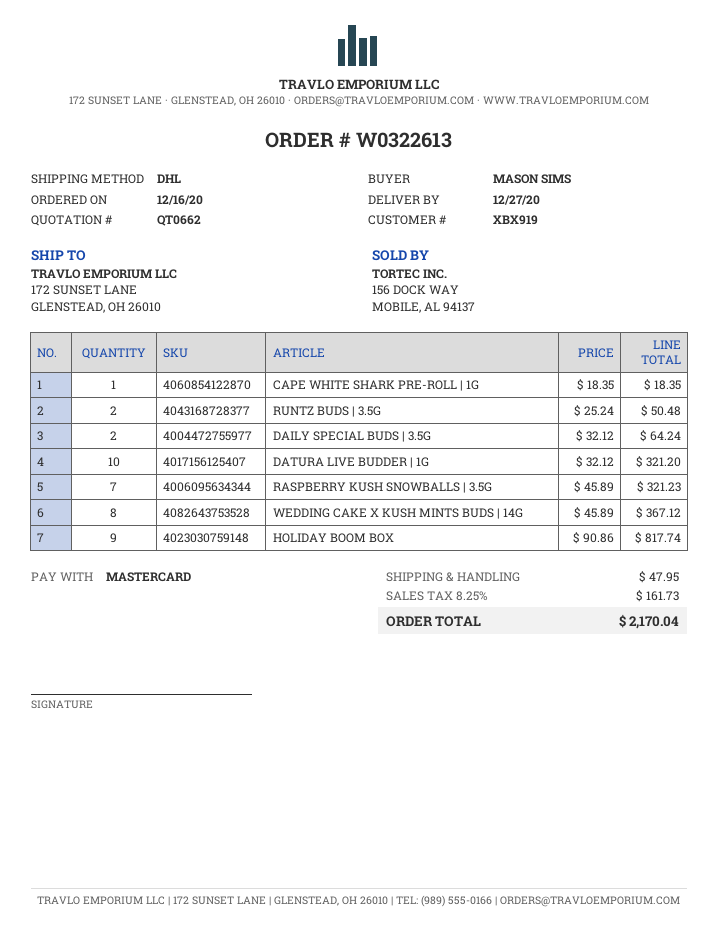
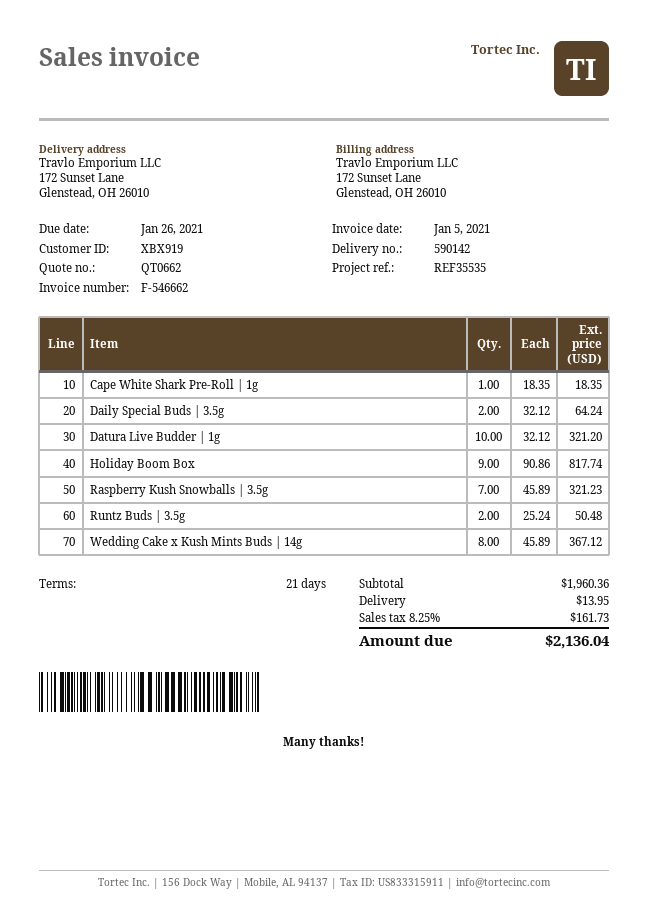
shipping: 47.95 -> 13.95
total: 2170.04 -> 2136.04

